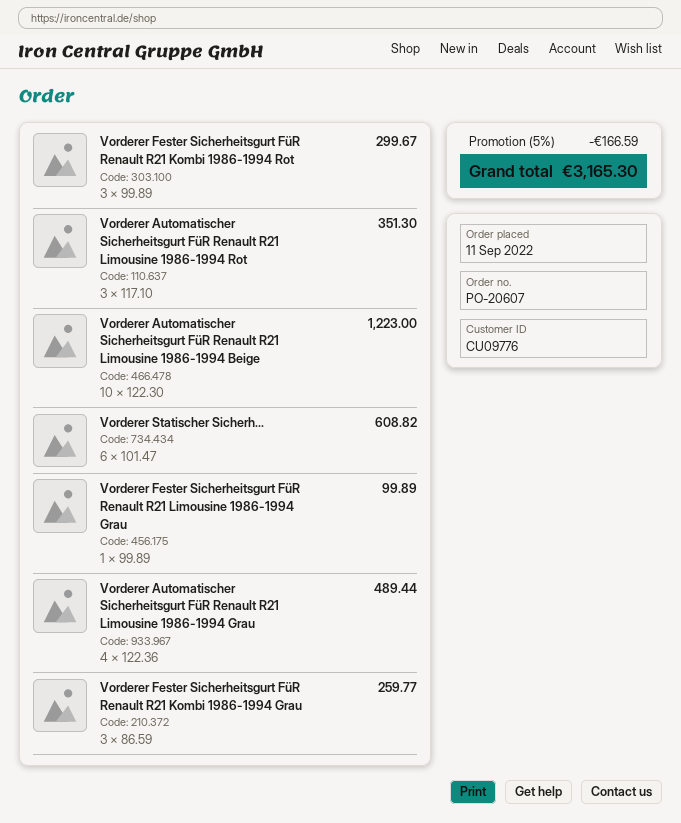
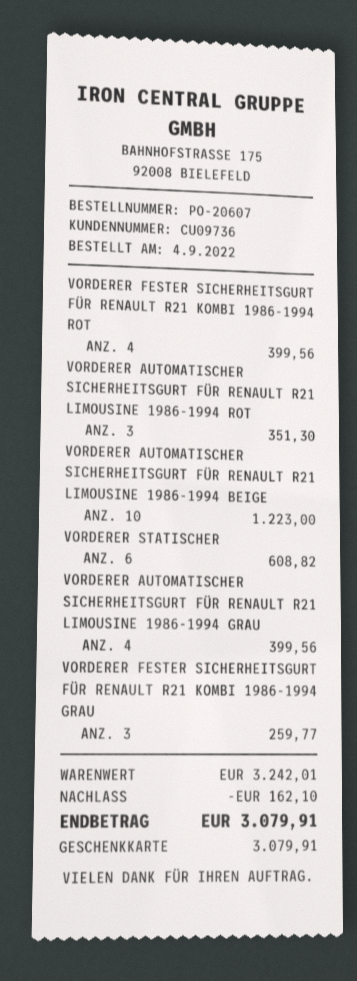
order date: 2022-09-11 -> 2022-09-04
customer number: CU09776 -> CU09736
Vorderer Fester Sicherheitsgurt FüR Renault R21 Kombi 1986-1994 Rot: 3 for 299.67 -> 4 for 399.56
Vorderer Fester Sicherheitsgurt FüR Renault R21 Limousine 1986-1994 Grau: 1 for 99.89 -> none
Vorderer Automatischer Sicherheitsgurt FüR Renault R21 Limousine 1986-1994 Grau: 4 for 489.44 -> 4 for 399.56
discount: 166.59 -> 162.10
total: 3165.30 -> 3079.91

